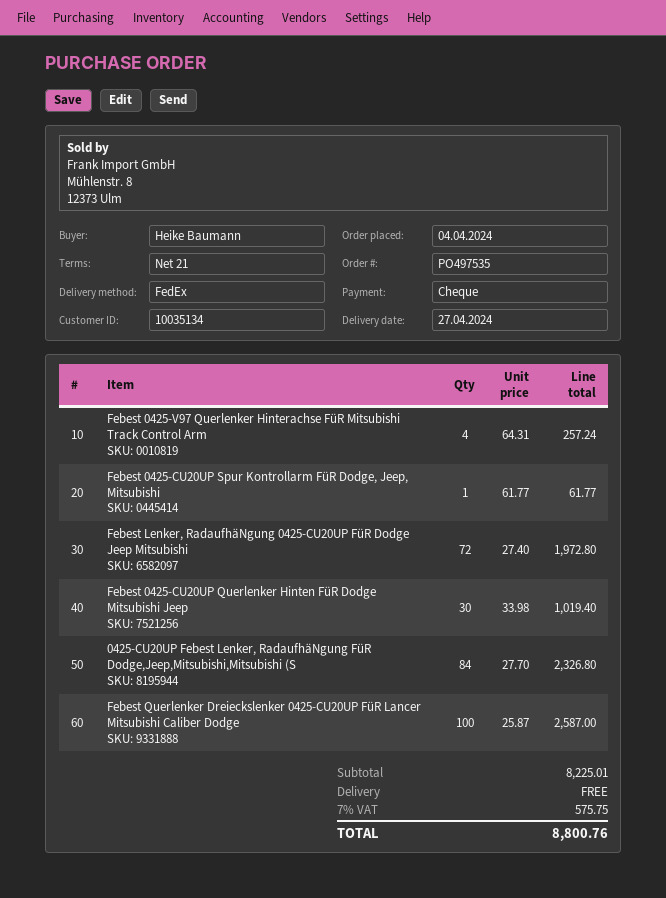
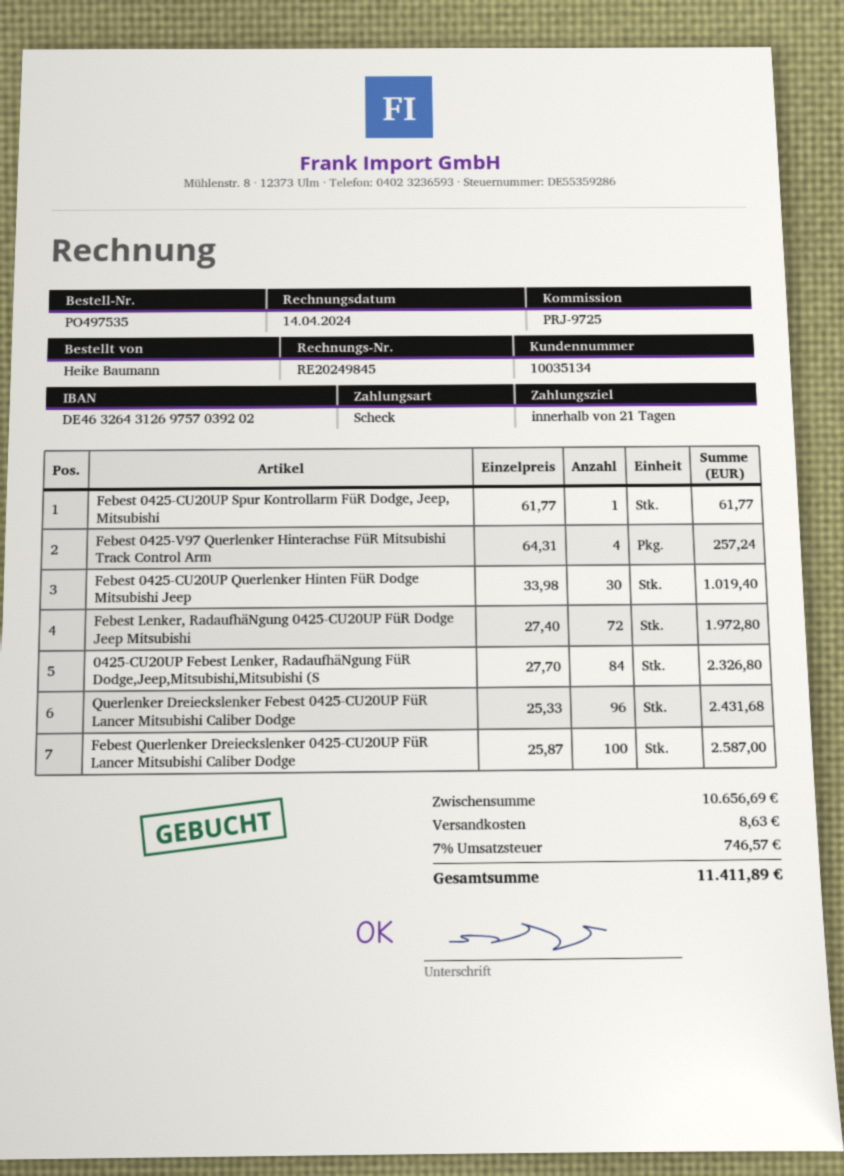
Querlenker Dreieckslenker Febest 0425-CU20UP FüR Lancer Mitsubishi Caliber Dodge: none -> 96 x 25.33 = 2431.68
subtotal: 8225.01 -> 10656.69
shipping: 0.00 -> 8.63
tax: 7% = 575.75 -> 7% = 746.57
total: 8800.76 -> 11411.89

